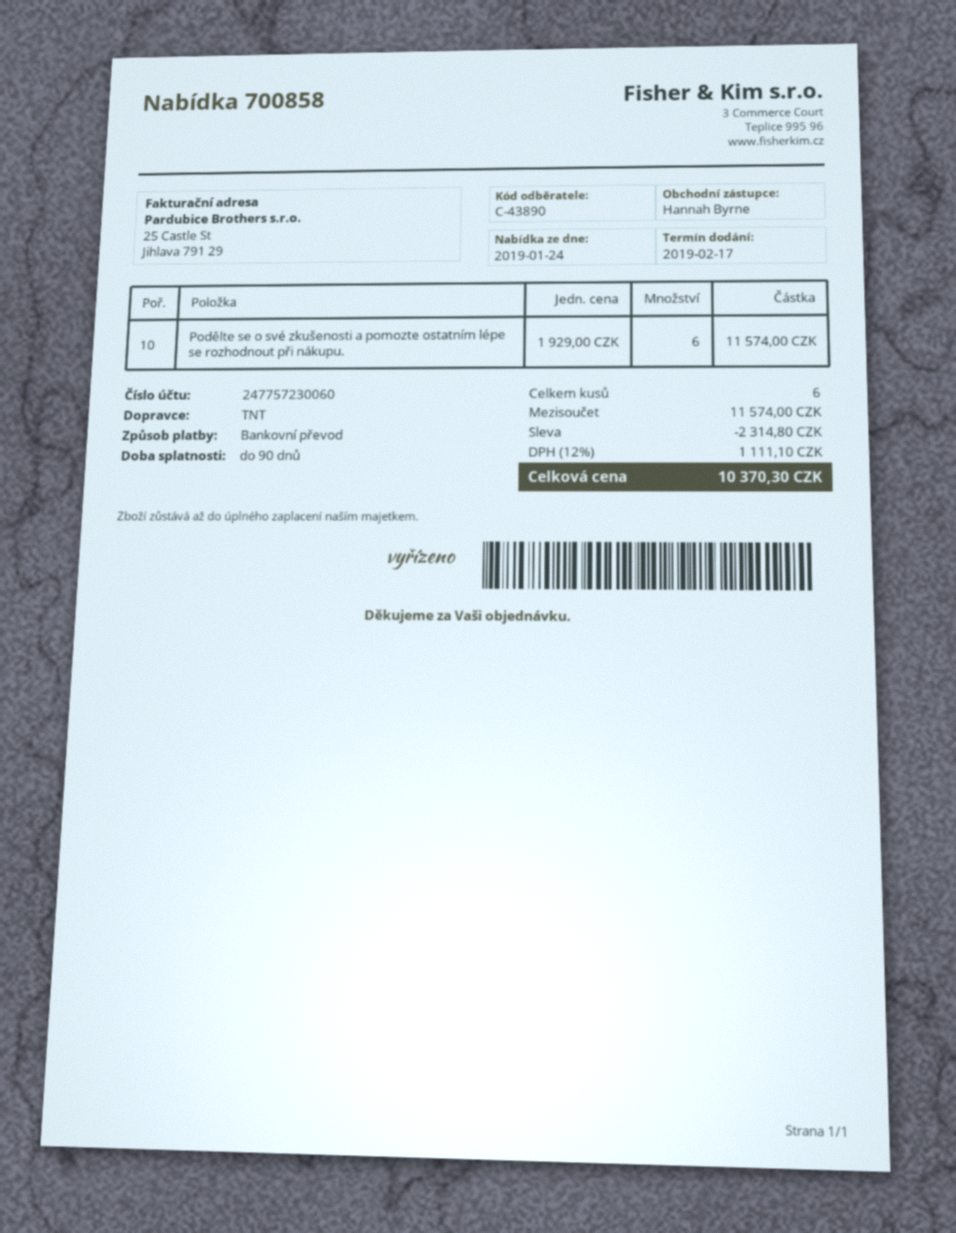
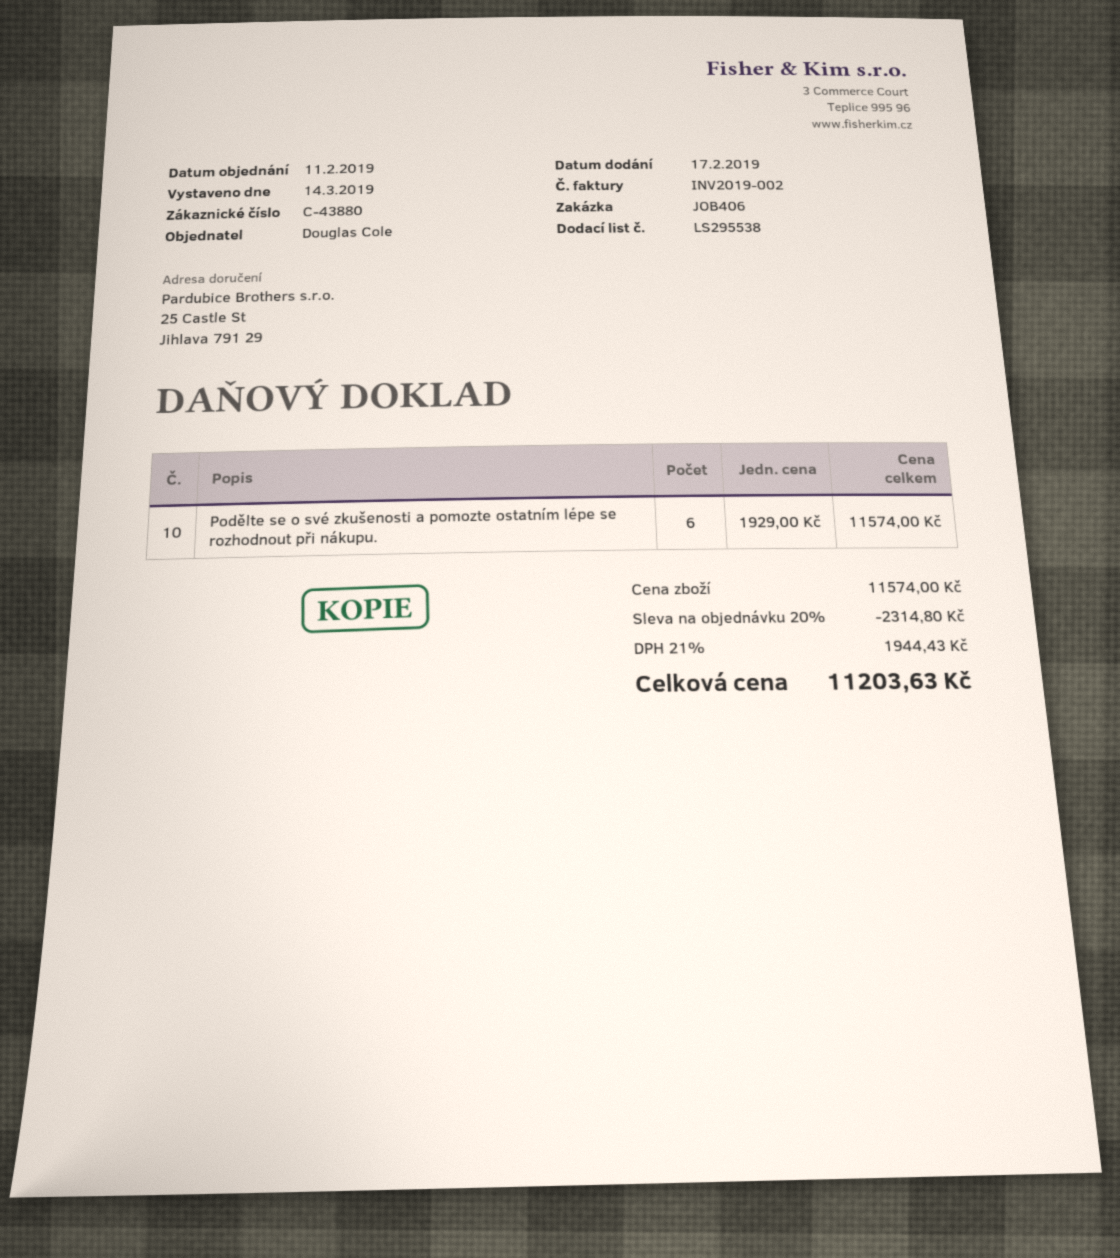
customer number: C-43890 -> C-43880
tax: 12% = 1111.10 -> 21% = 1944.43
total: 10370.30 -> 11203.63

